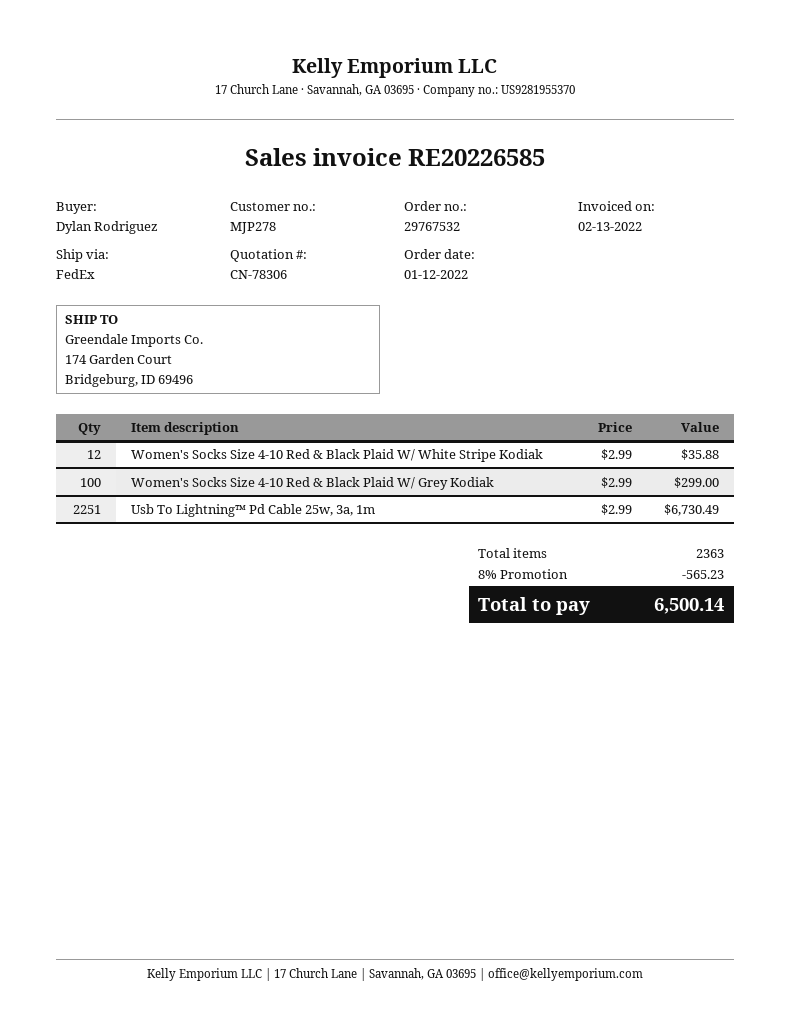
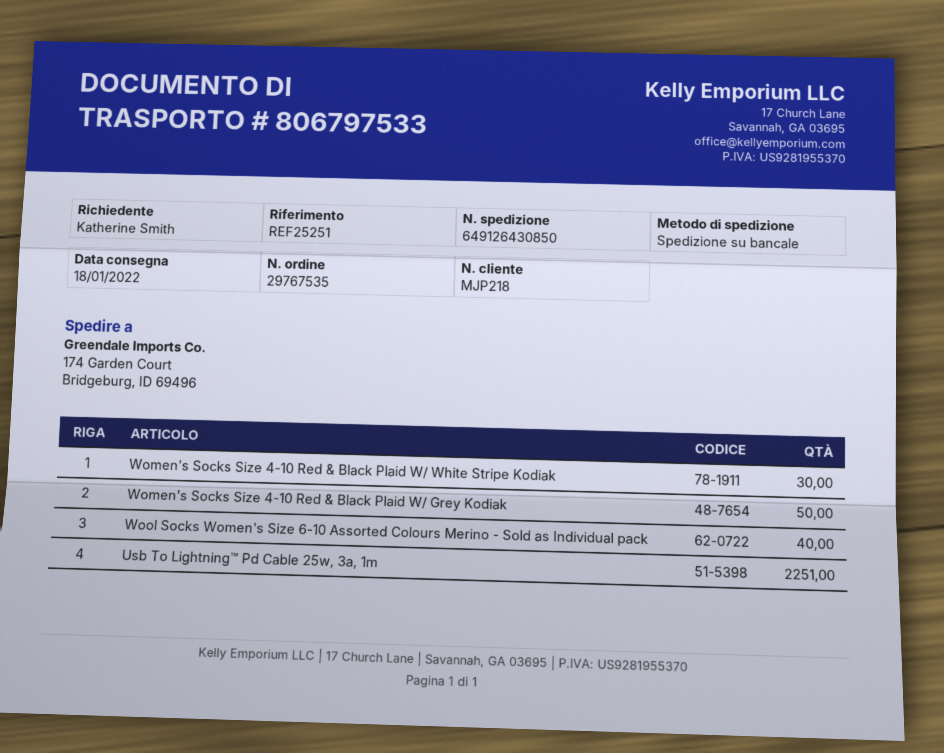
order number: 29767532 -> 29767535
customer number: MJP278 -> MJP218
ordered by: Dylan Rodriguez -> Katherine Smith
shipping method: FedEx -> pallet freight
Women's Socks Size 4-10 Red & Black Plaid W/ White Stripe Kodiak: 12 -> 30
Women's Socks Size 4-10 Red & Black Plaid W/ Grey Kodiak: 100 -> 50
Wool Socks Women's Size 6-10 Assorted Colours Merino - Sold as Individual pack: none -> 40

